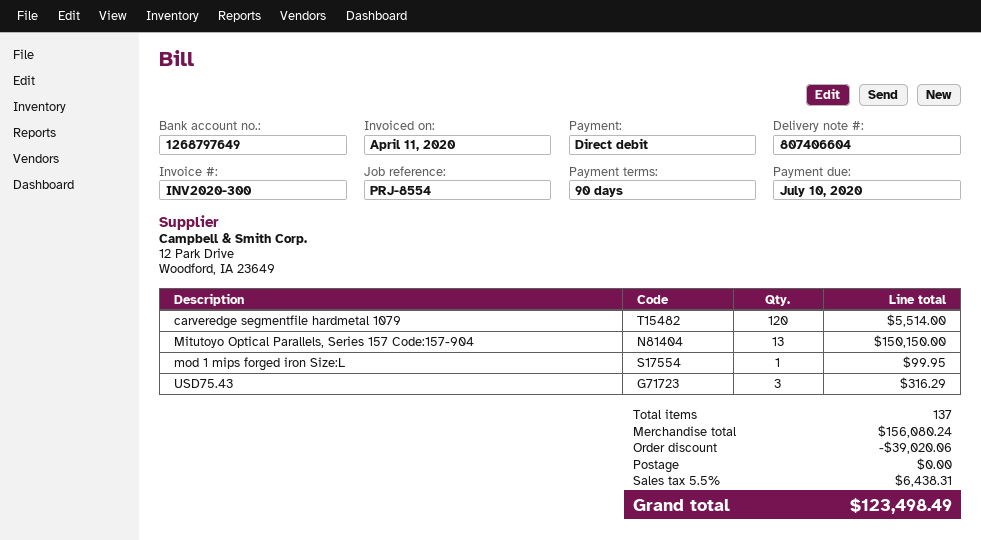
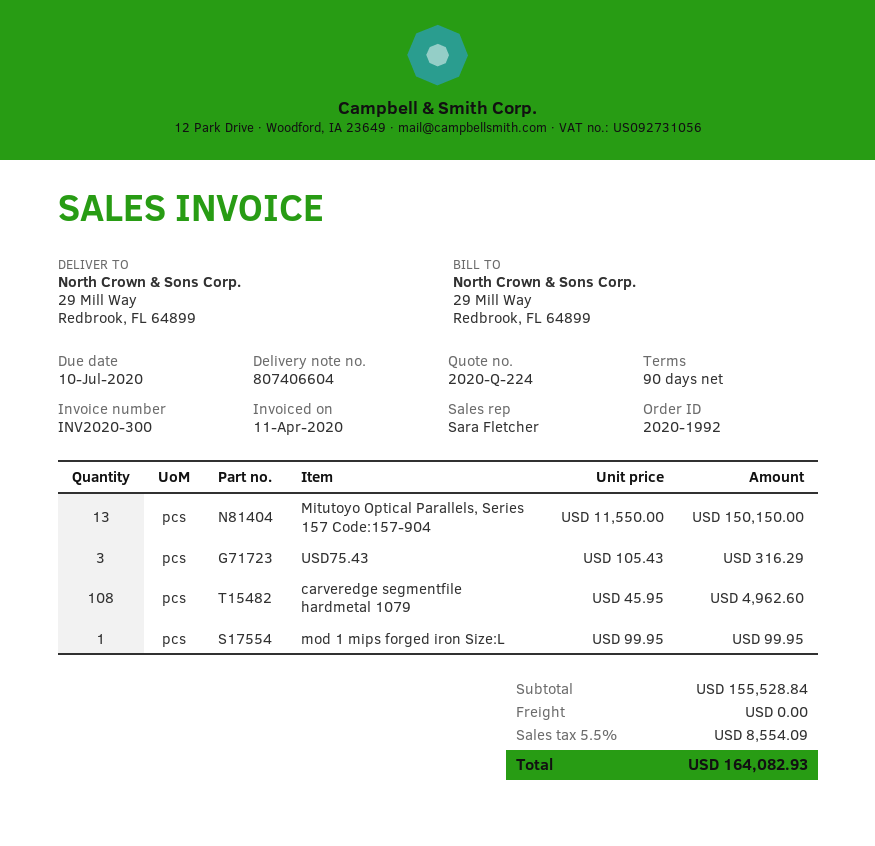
carveredge segmentfile hardmetal 1079: 120 for 5514.00 -> 108 for 4962.60
subtotal: 156080.24 -> 155528.84
discount: 39020.06 -> none
tax: 5.5% = 6438.31 -> 5.5% = 8554.09
total: 123498.49 -> 164082.93

